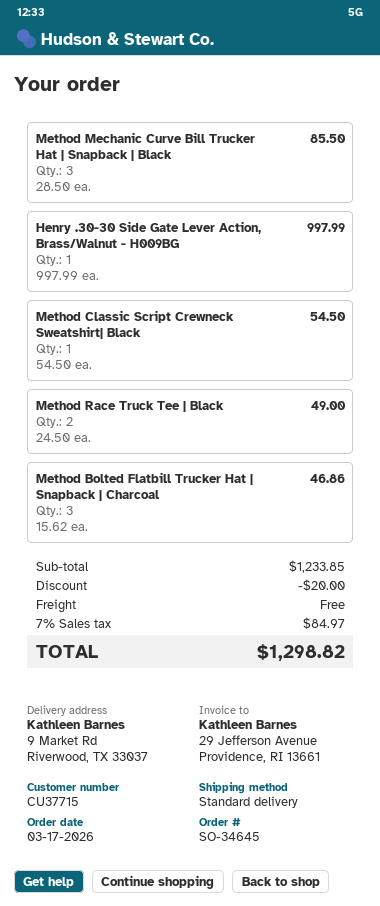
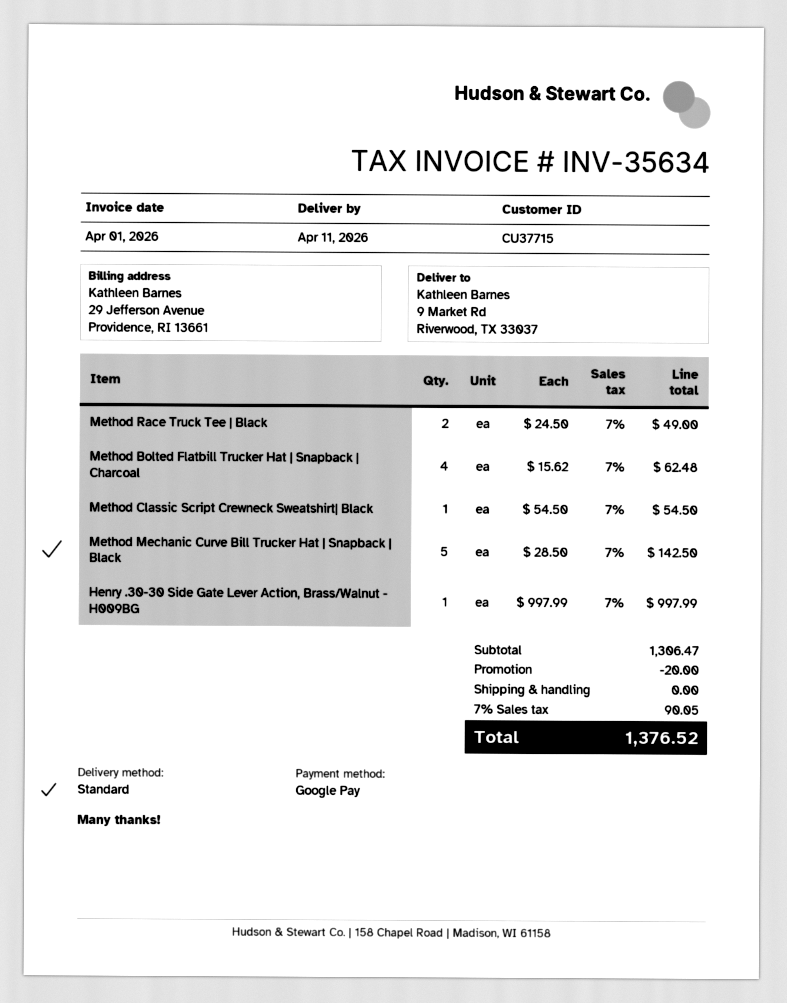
Method Mechanic Curve Bill Trucker Hat | Snapback | Black: 3 x 28.50 = 85.50 -> 5 x 28.50 = 142.50
Method Bolted Flatbill Trucker Hat | Snapback | Charcoal: 3 x 15.62 = 46.86 -> 4 x 15.62 = 62.48
subtotal: 1233.85 -> 1306.47
tax: 7% = 84.97 -> 7% = 90.05
total: 1298.82 -> 1376.52

